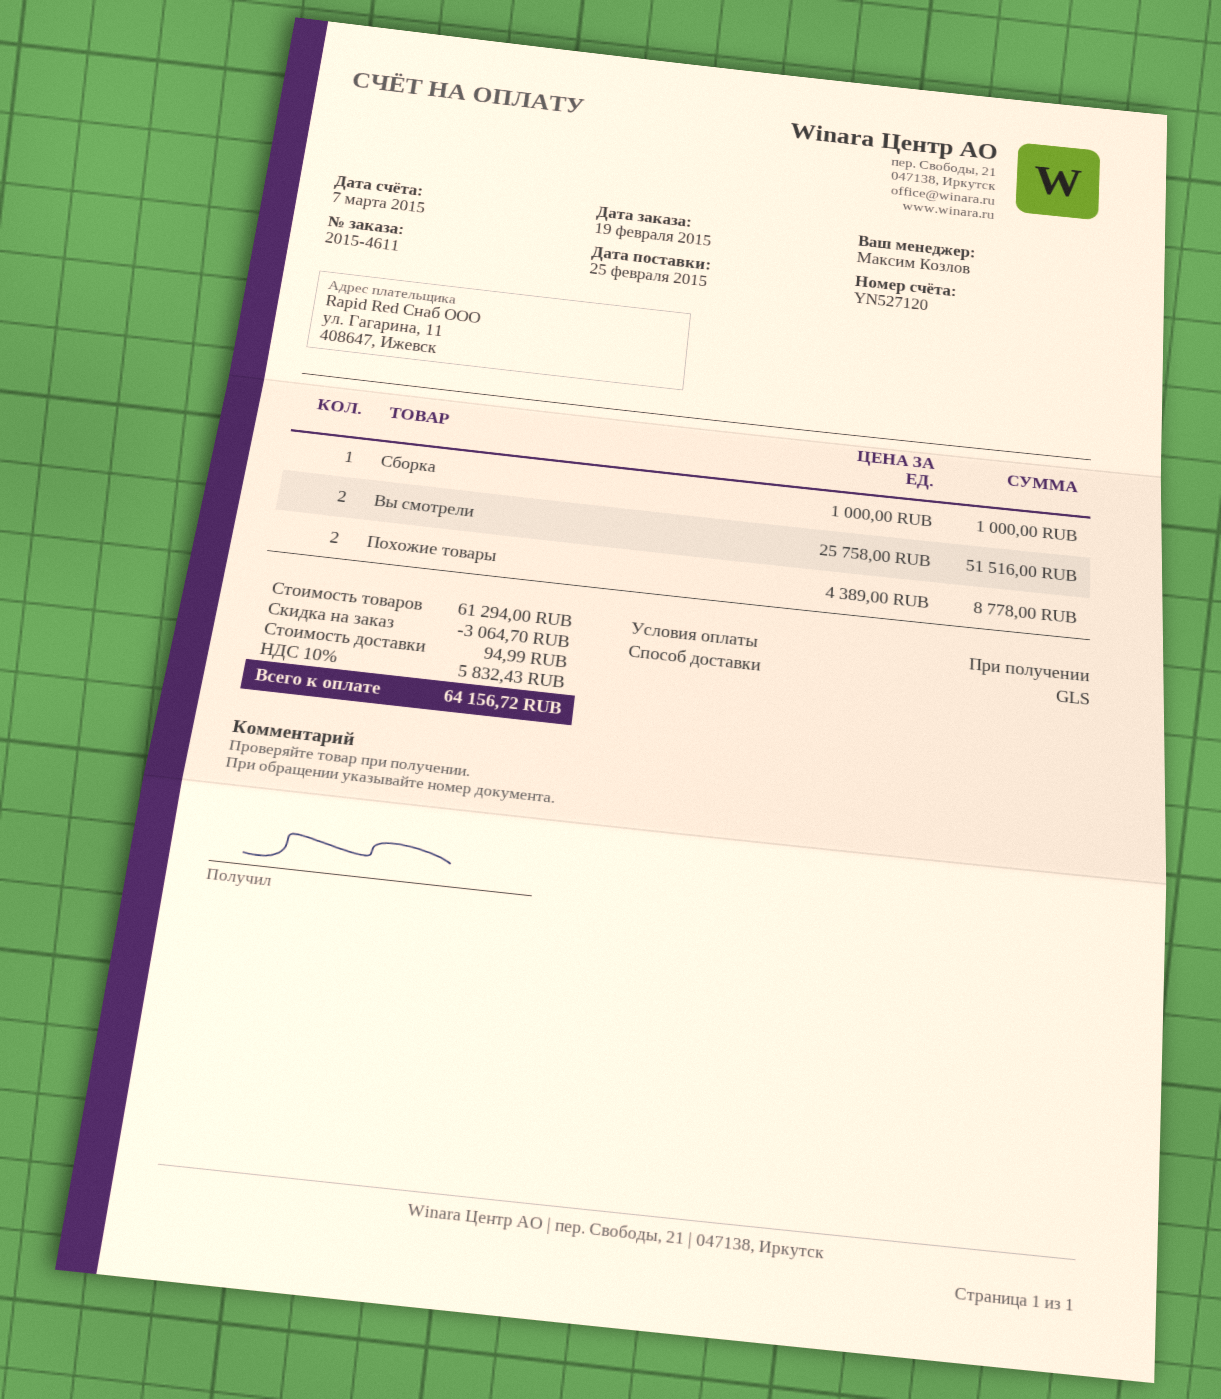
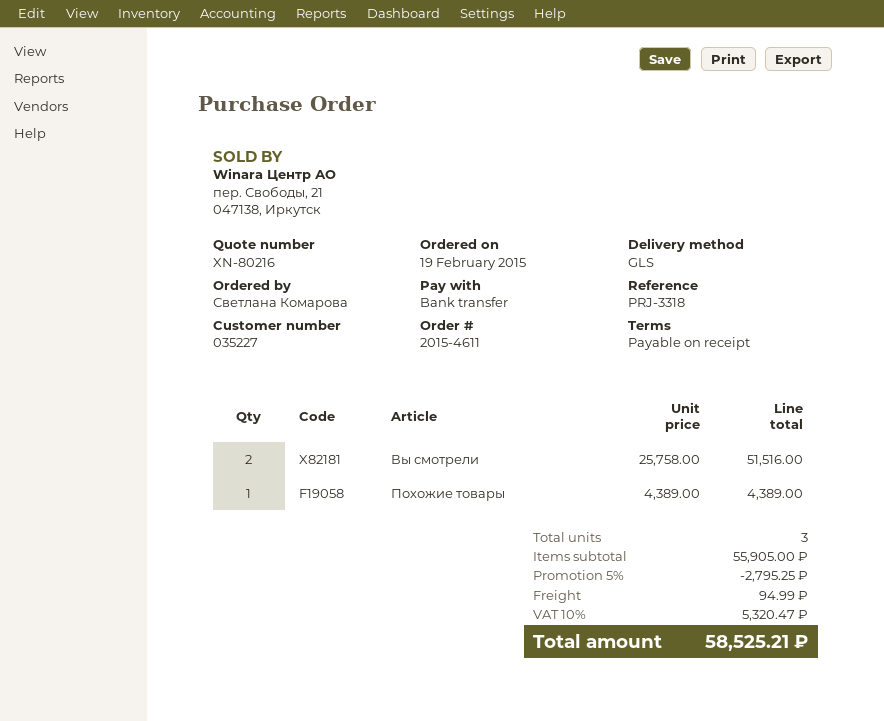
Сборка: 1 x 1000.00 = 1000.00 -> none
Похожие товары: 2 x 4389.00 = 8778.00 -> 1 x 4389.00 = 4389.00
subtotal: 61294.00 -> 55905.00
discount: 3064.70 -> 2795.25
tax: 10% = 5832.43 -> 10% = 5320.47
total: 64156.72 -> 58525.21

